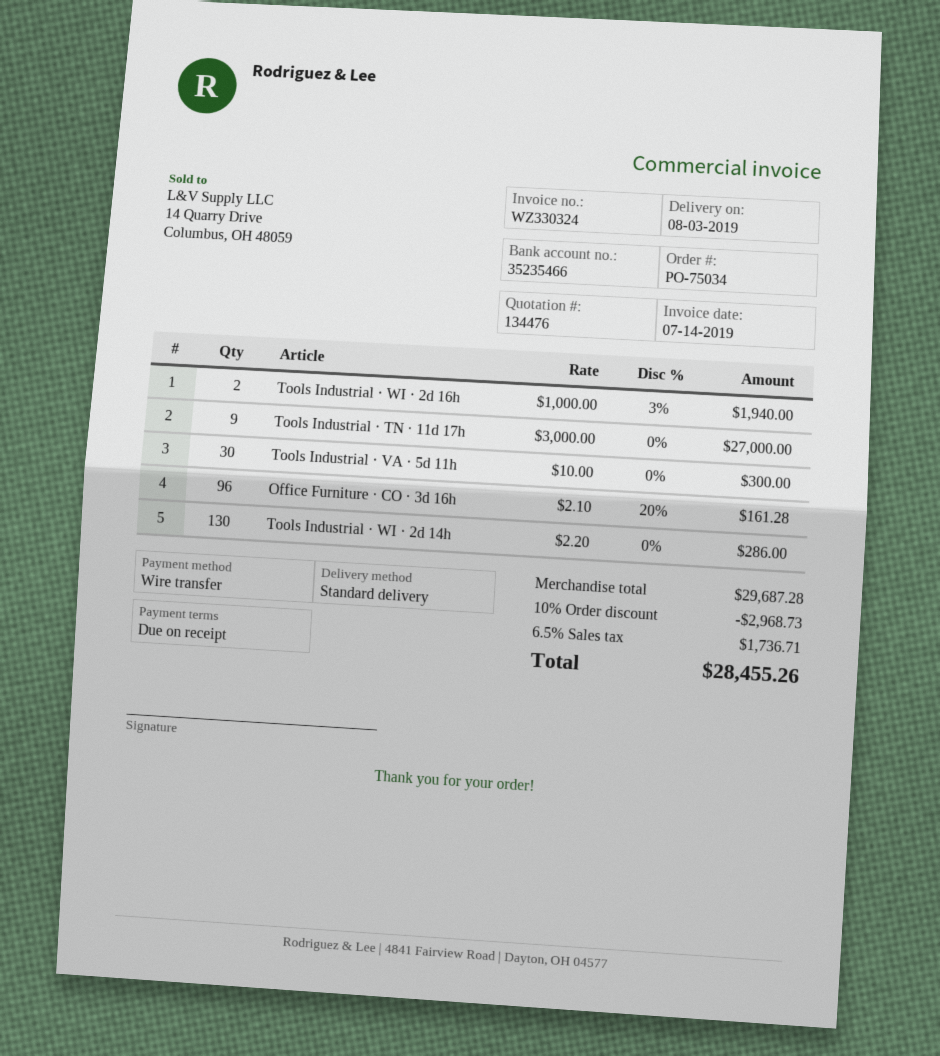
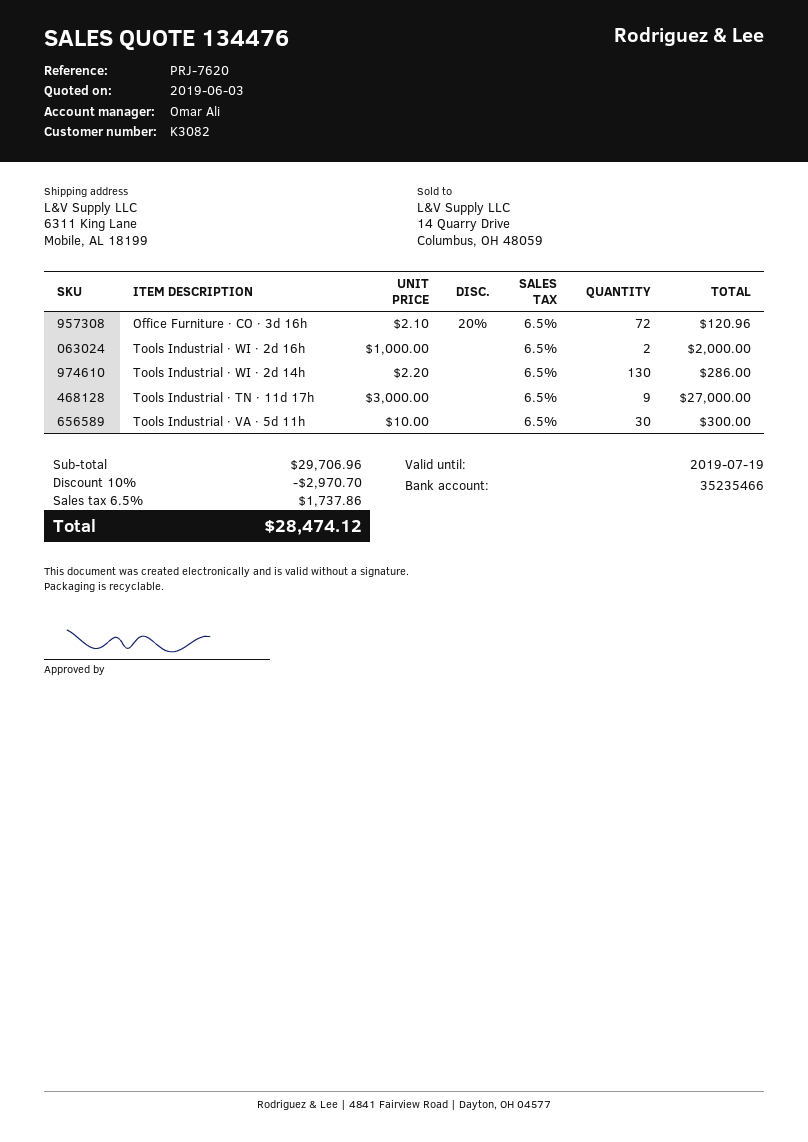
Tools Industrial · WI · 2d 16h: 2 x 1000.00 - 3% = 1940.00 -> 2 x 1000.00 = 2000.00
Office Furniture · CO · 3d 16h: 96 x 2.10 - 20% = 161.28 -> 72 x 2.10 - 20% = 120.96
subtotal: 29687.28 -> 29706.96
discount: 10% = 2968.73 -> 10% = 2970.70
tax: 6.5% = 1736.71 -> 6.5% = 1737.86
total: 28455.26 -> 28474.12

